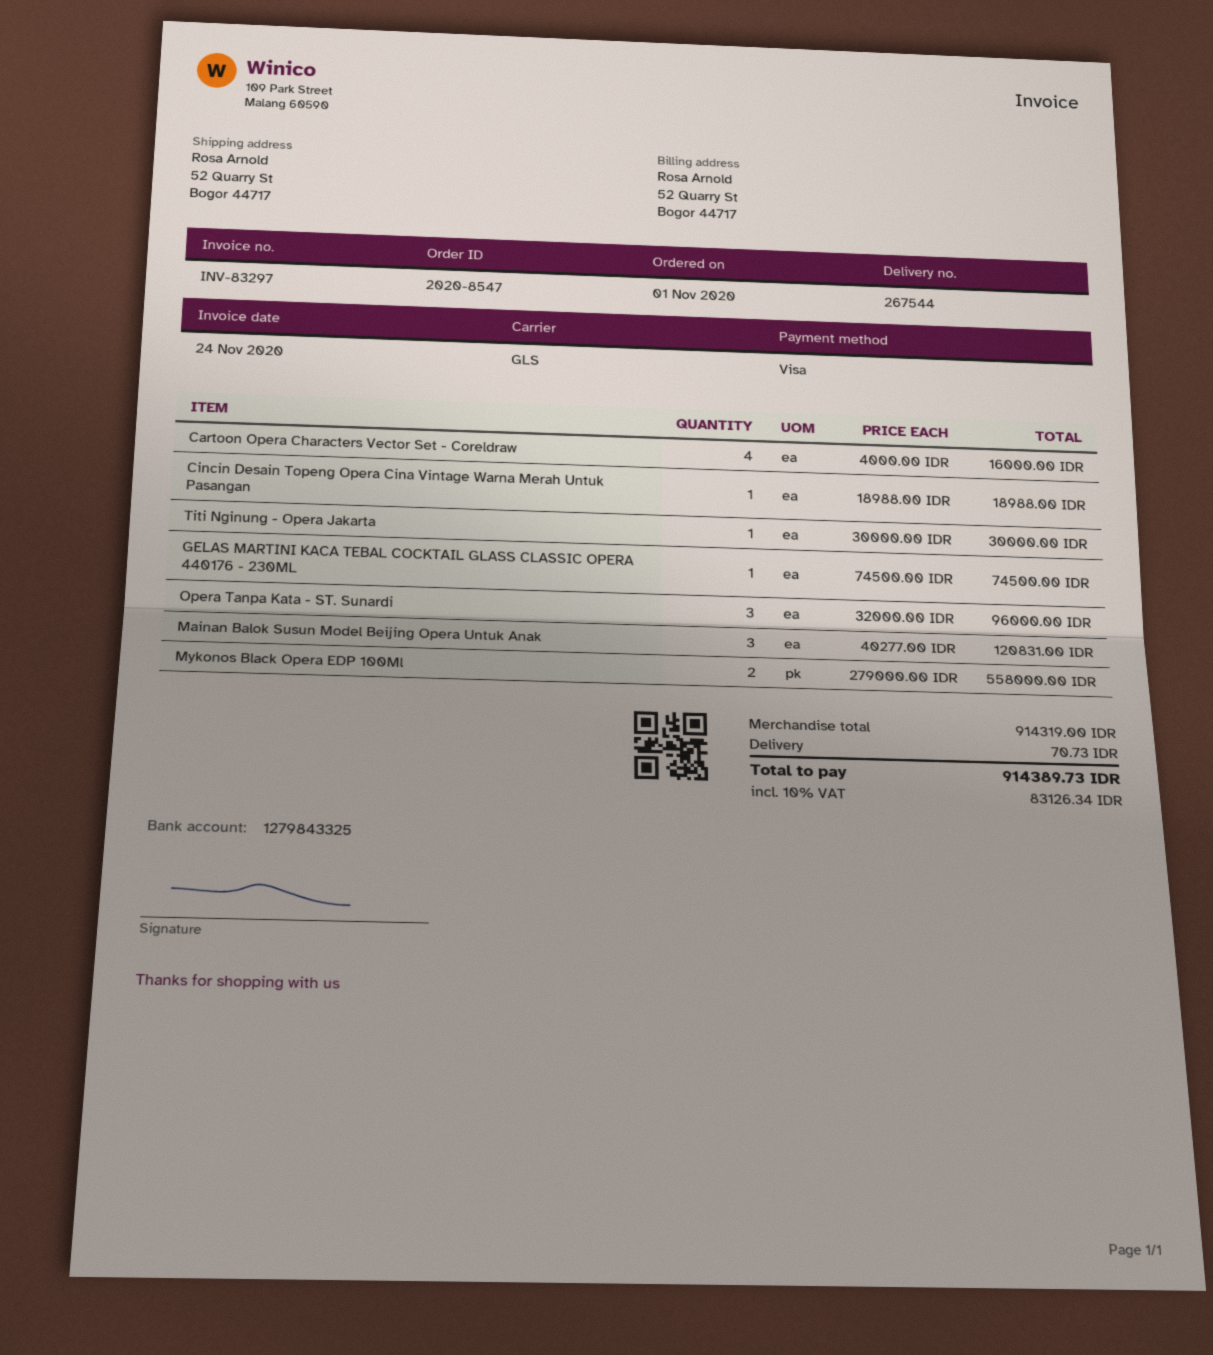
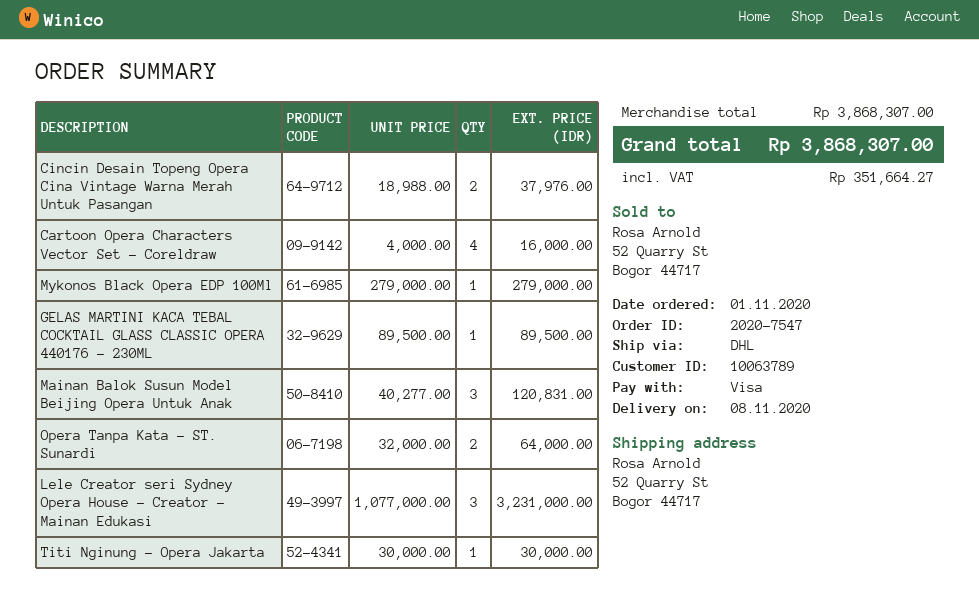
order number: 2020-8547 -> 2020-7547
shipping method: GLS -> DHL
Cincin Desain Topeng Opera Cina Vintage Warna Merah Untuk Pasangan: 1 x 18988.00 = 18988.00 -> 2 x 18988.00 = 37976.00
GELAS MARTINI KACA TEBAL COCKTAIL GLASS CLASSIC OPERA 440176 - 230ML: 1 x 74500.00 = 74500.00 -> 1 x 89500.00 = 89500.00
Opera Tanpa Kata - ST. Sunardi: 3 x 32000.00 = 96000.00 -> 2 x 32000.00 = 64000.00
Mykonos Black Opera EDP 100Ml: 2 x 279000.00 = 558000.00 -> 1 x 279000.00 = 279000.00
Lele Creator seri Sydney Opera House - Creator - Mainan Edukasi: none -> 3 x 1077000.00 = 3231000.00
subtotal: 914319.00 -> 3868307.00
shipping: 70.73 -> none
tax: 83126.34 -> 351664.27
total: 914389.73 -> 3868307.00

